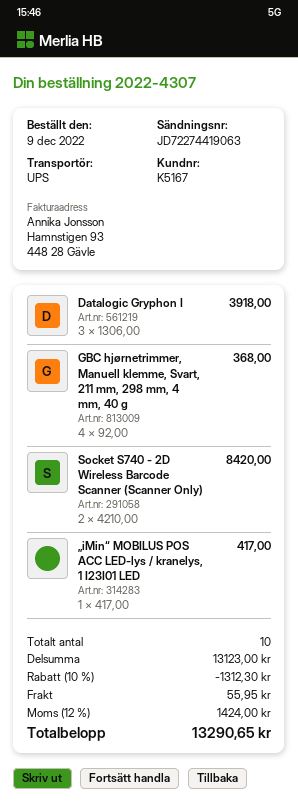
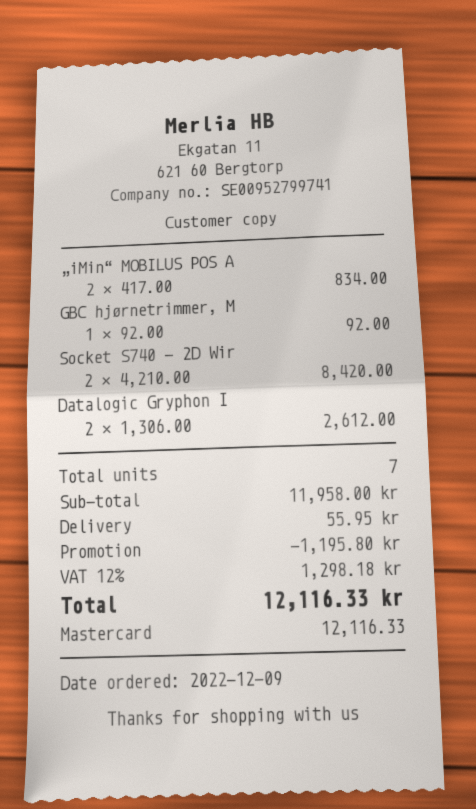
Datalogic Gryphon I: 3 x 1306.00 = 3918.00 -> 2 x 1306.00 = 2612.00
GBC hjørnetrimmer, Manuell klemme, Svart, 211 mm, 298 mm, 4 mm, 40 g: 4 x 92.00 = 368.00 -> 1 x 92.00 = 92.00
„iMin“ MOBILUS POS ACC LED-lys / kranelys, 1 I23I01 LED: 1 x 417.00 = 417.00 -> 2 x 417.00 = 834.00
total quantity: 10 -> 7
subtotal: 13123.00 -> 11958.00
discount: 1312.30 -> 1195.80
tax: 12% = 1424.00 -> 12% = 1298.18
total: 13290.65 -> 12116.33

